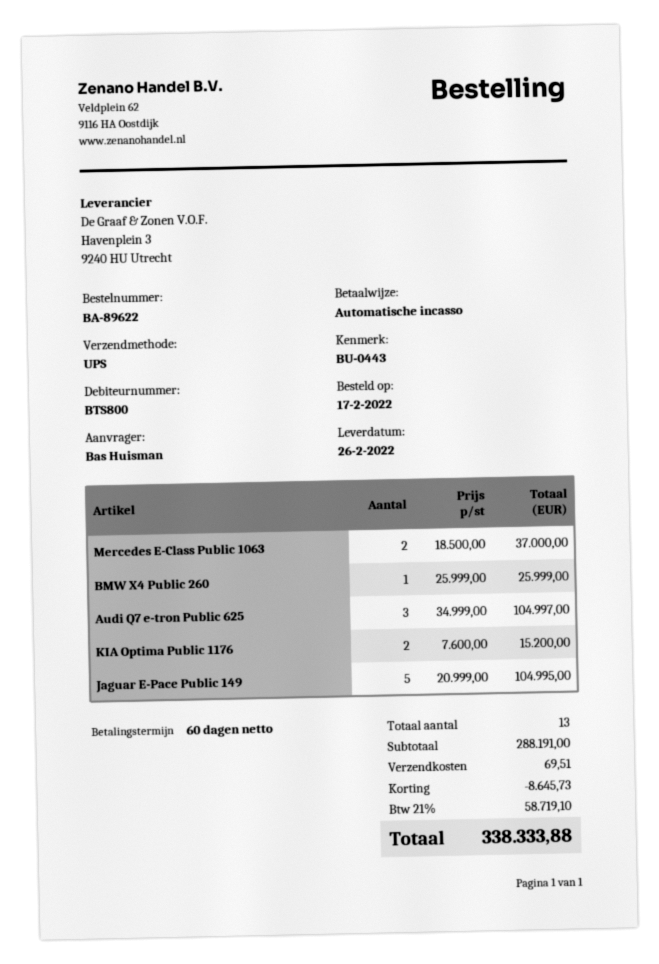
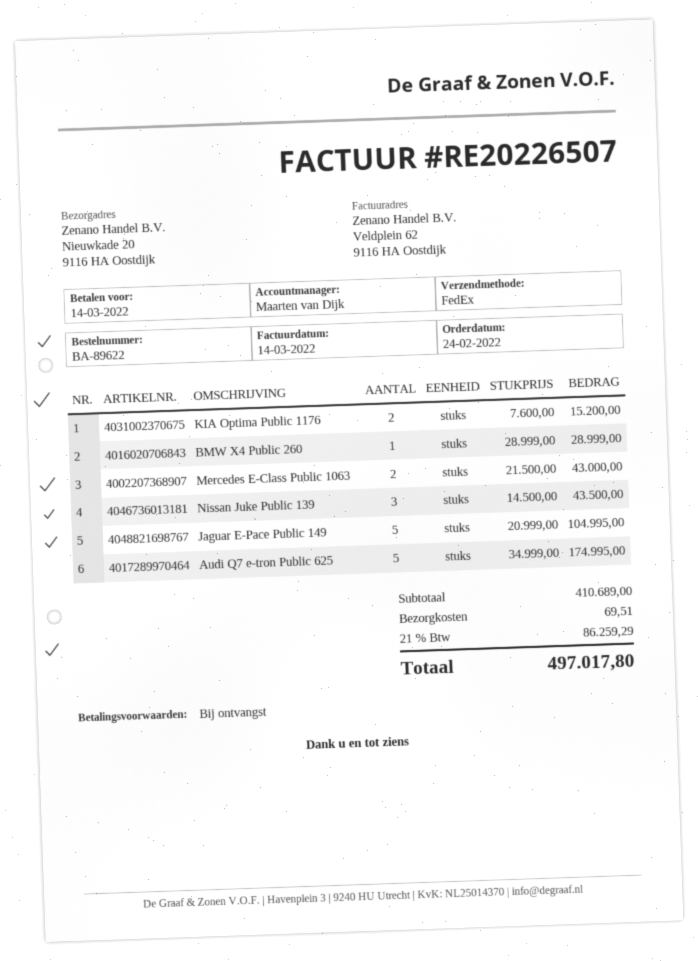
order date: 2022-02-17 -> 2022-02-24
payment terms: 60 days -> on receipt
shipping method: UPS -> FedEx
Mercedes E-Class Public 1063: 2 x 18500.00 = 37000.00 -> 2 x 21500.00 = 43000.00
BMW X4 Public 260: 1 x 25999.00 = 25999.00 -> 1 x 28999.00 = 28999.00
Audi Q7 e-tron Public 625: 3 x 34999.00 = 104997.00 -> 5 x 34999.00 = 174995.00
Nissan Juke Public 139: none -> 3 x 14500.00 = 43500.00
subtotal: 288191.00 -> 410689.00
discount: 8645.73 -> none
tax: 21% = 58719.10 -> 21% = 86259.29
total: 338333.88 -> 497017.80

